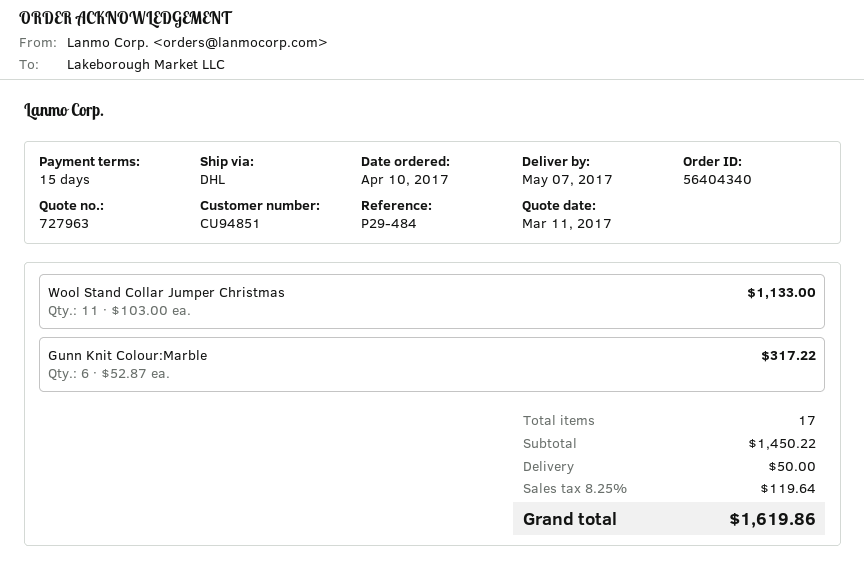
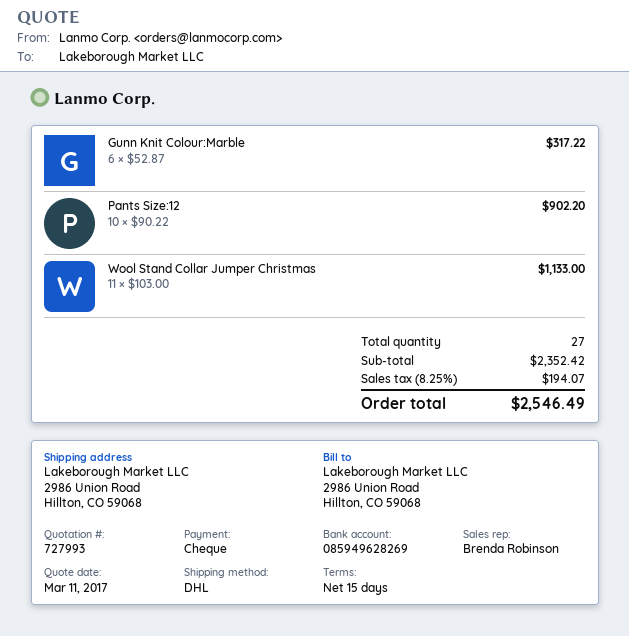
quote number: 727963 -> 727993
Pants Size:12: none -> 10 x 90.22 = 902.20
total quantity: 17 -> 27
subtotal: 1450.22 -> 2352.42
shipping: 50.00 -> none
tax: 8.25% = 119.64 -> 8.25% = 194.07
total: 1619.86 -> 2546.49

